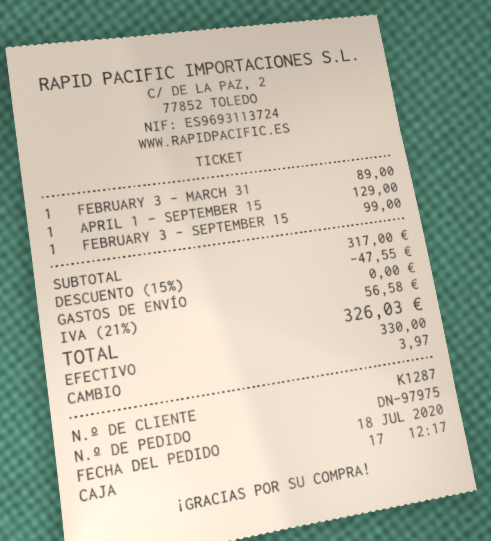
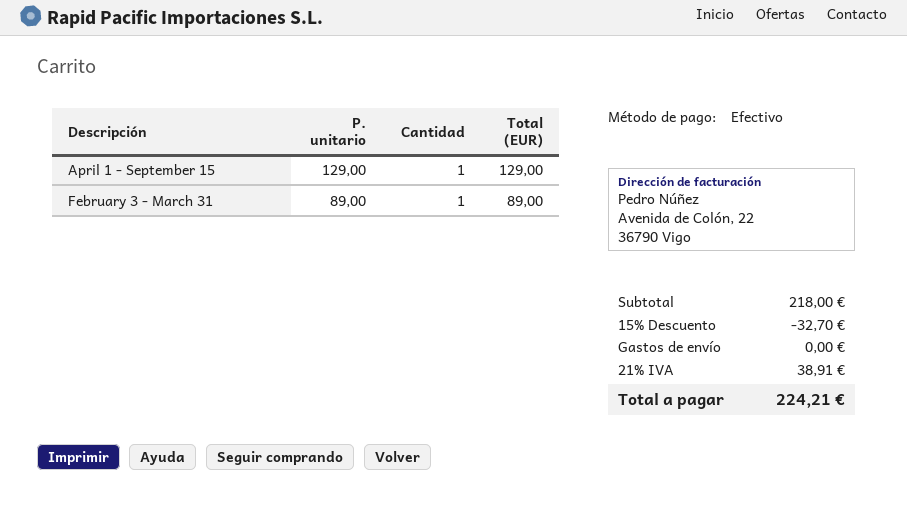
FEBRUARY 3 - SEPTEMBER 15: 1 for 99.00 -> none
subtotal: 317.00 -> 218.00
discount: 15% = 47.55 -> 15% = 32.70
tax: 21% = 56.58 -> 21% = 38.91
total: 326.03 -> 224.21

